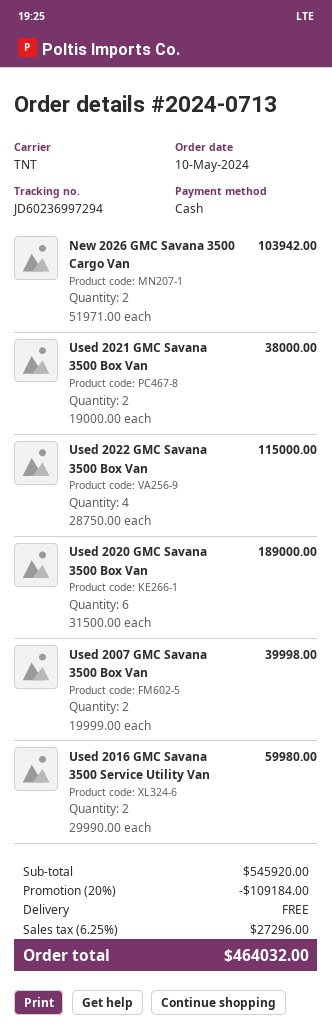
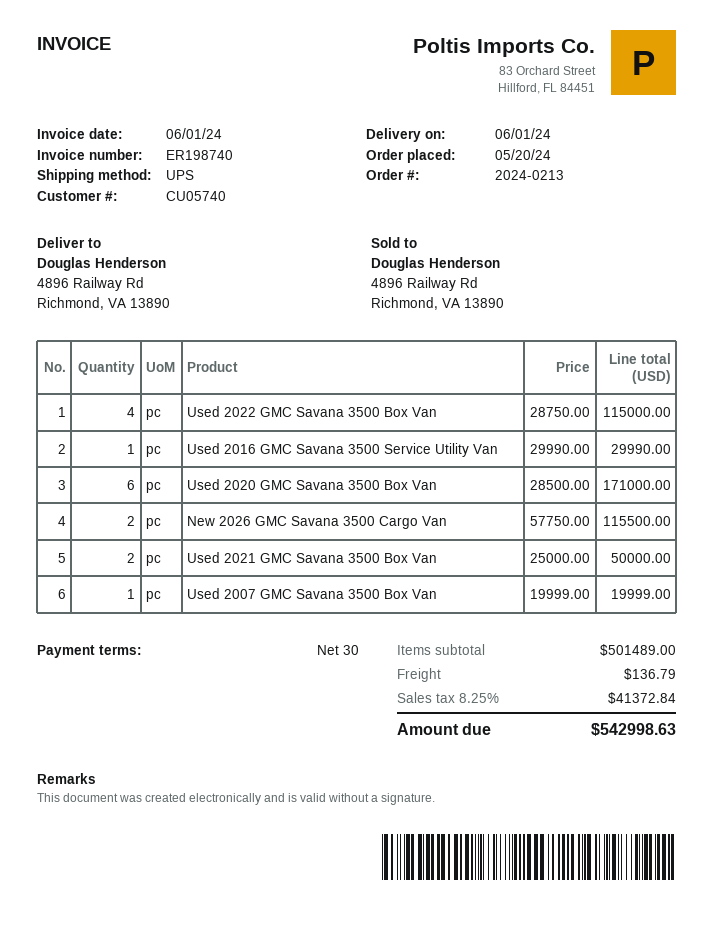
order number: 2024-0713 -> 2024-0213
order date: 2024-05-10 -> 2024-05-20
shipping method: TNT -> UPS
New 2026 GMC Savana 3500 Cargo Van: 2 x 51971.00 = 103942.00 -> 2 x 57750.00 = 115500.00
Used 2021 GMC Savana 3500 Box Van: 2 x 19000.00 = 38000.00 -> 2 x 25000.00 = 50000.00
Used 2020 GMC Savana 3500 Box Van: 6 x 31500.00 = 189000.00 -> 6 x 28500.00 = 171000.00
Used 2007 GMC Savana 3500 Box Van: 2 x 19999.00 = 39998.00 -> 1 x 19999.00 = 19999.00
Used 2016 GMC Savana 3500 Service Utility Van: 2 x 29990.00 = 59980.00 -> 1 x 29990.00 = 29990.00
subtotal: 545920.00 -> 501489.00
discount: 20% = 109184.00 -> none
shipping: 0.00 -> 136.79
tax: 6.25% = 27296.00 -> 8.25% = 41372.84
total: 464032.00 -> 542998.63

